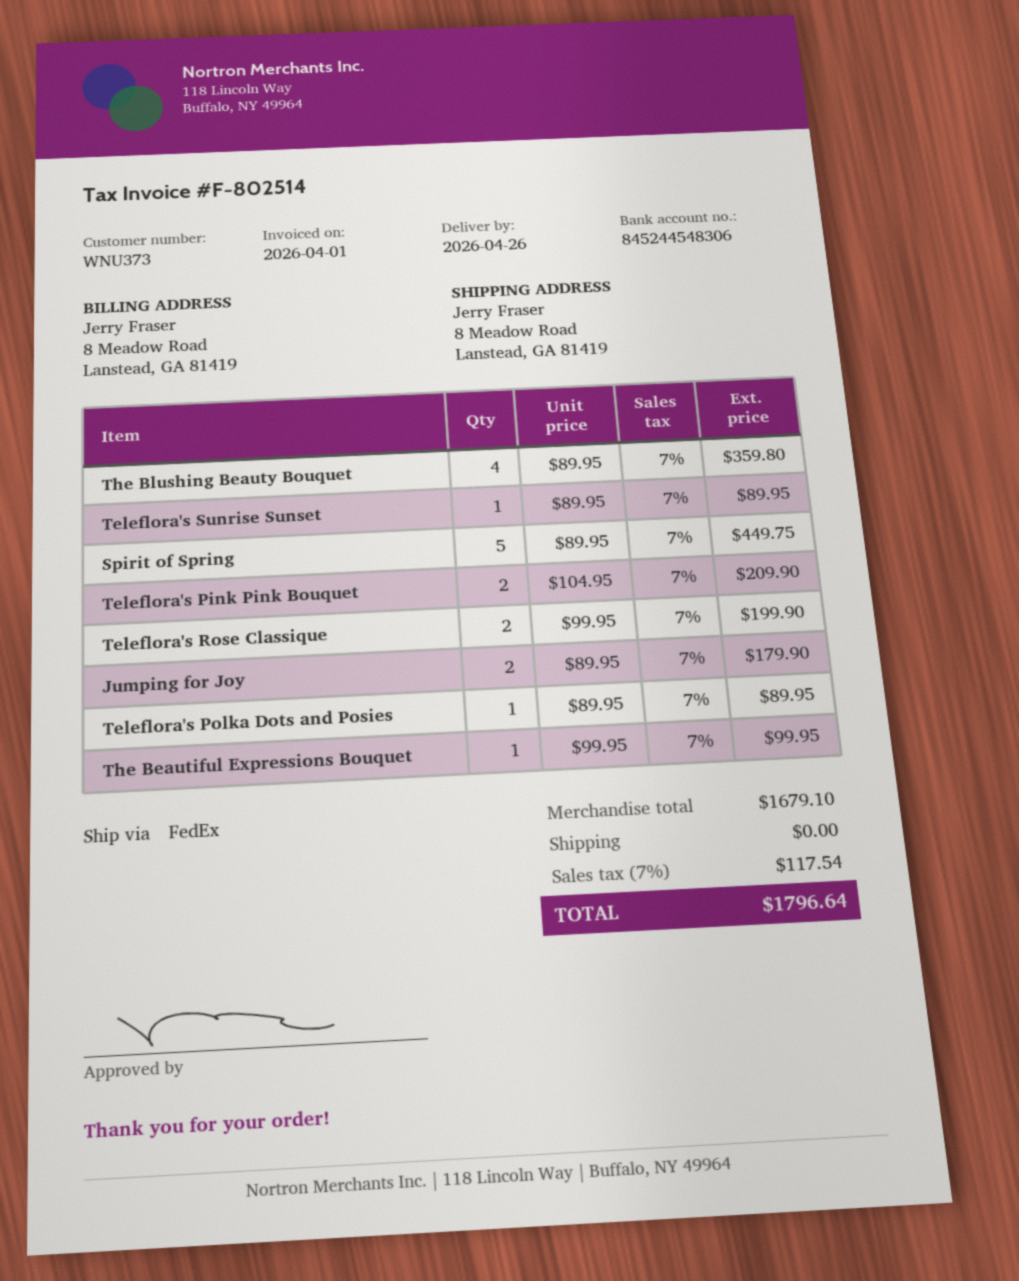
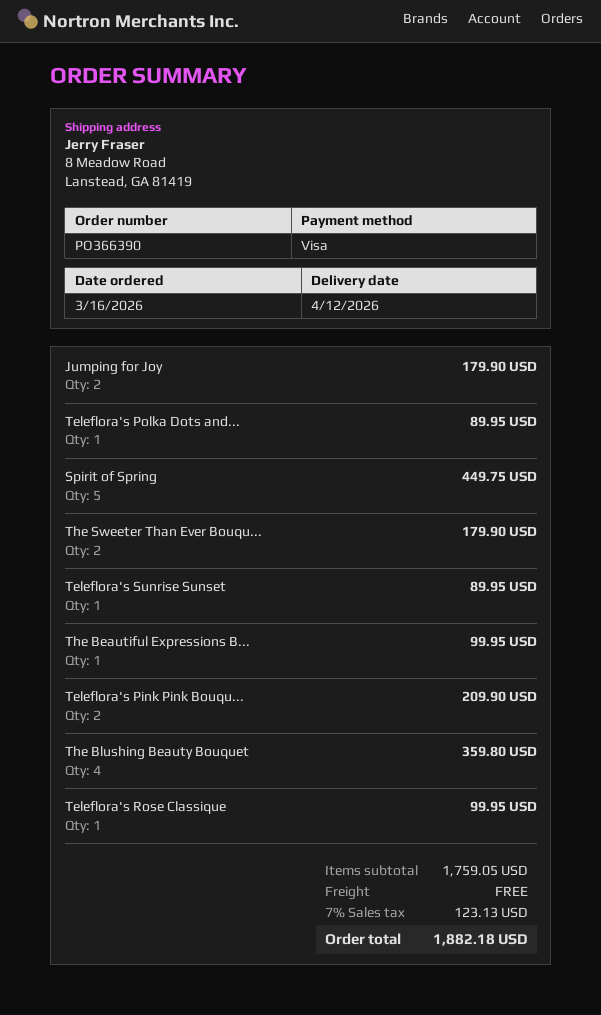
delivery date: 2026-04-26 -> 2026-04-12
Teleflora's Rose Classique: 2 for 199.90 -> 1 for 99.95
The Sweeter Than Ever Bouqu...: none -> 2 for 179.90
subtotal: 1679.10 -> 1759.05
tax: 7% = 117.54 -> 7% = 123.13
total: 1796.64 -> 1882.18

